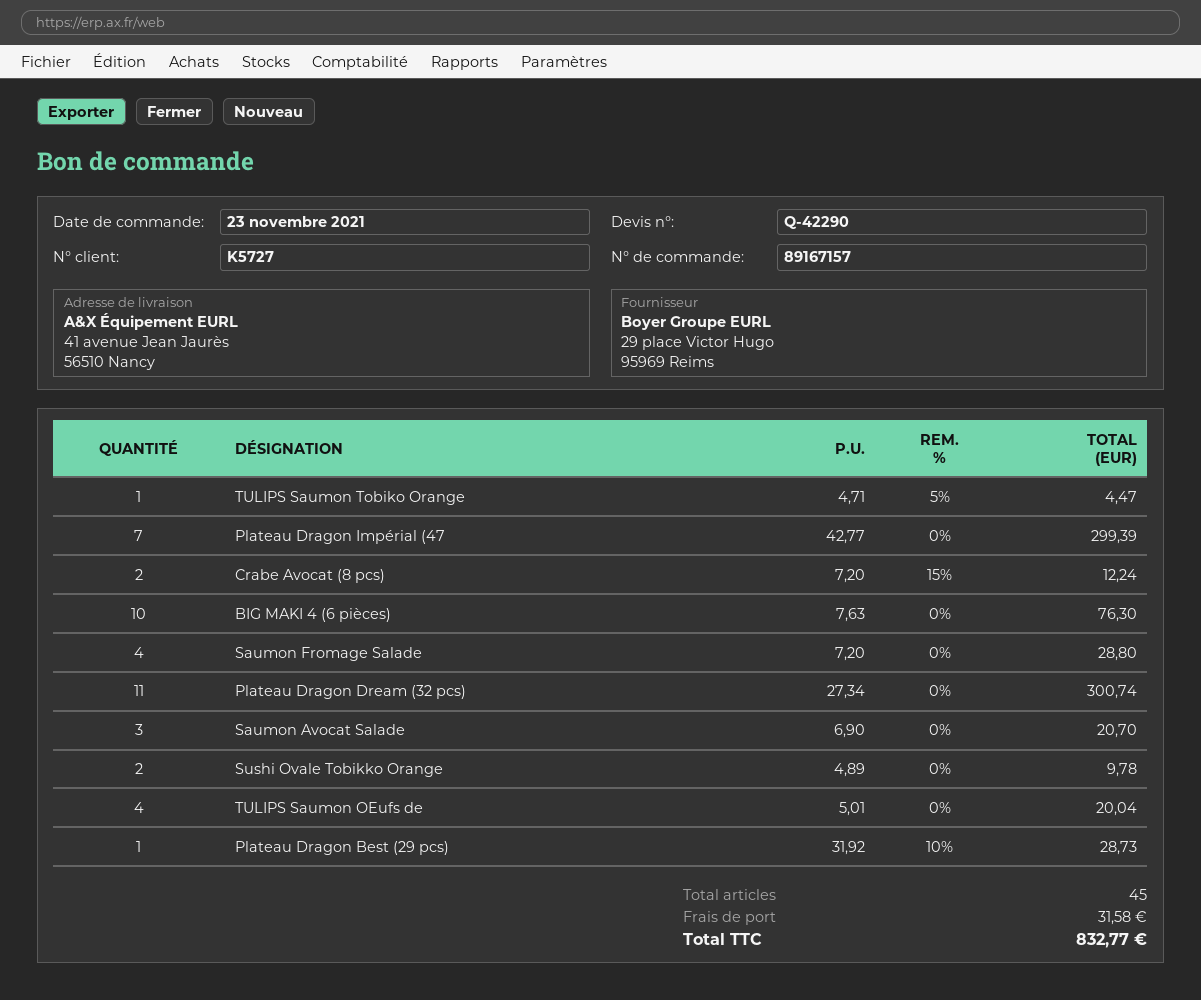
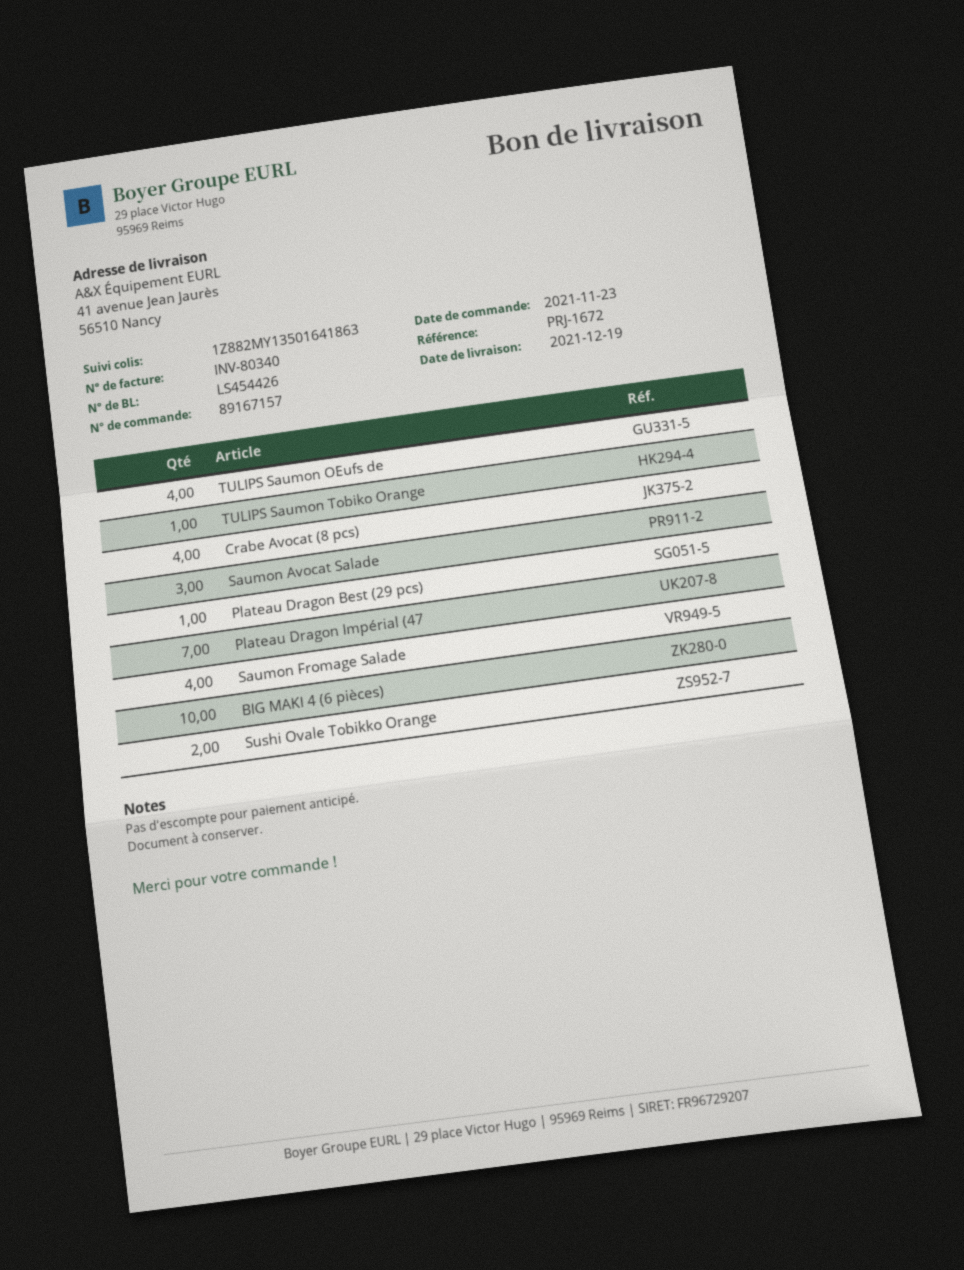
Crabe Avocat (8 pcs): 2 -> 4
Plateau Dragon Dream (32 pcs): 11 -> none

